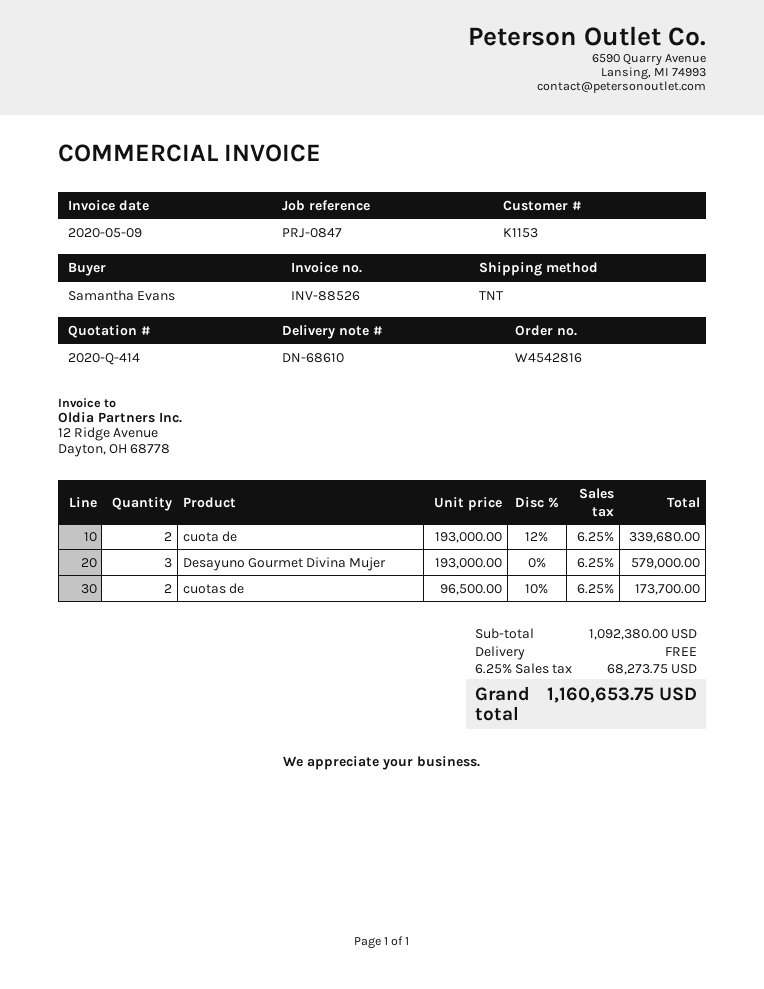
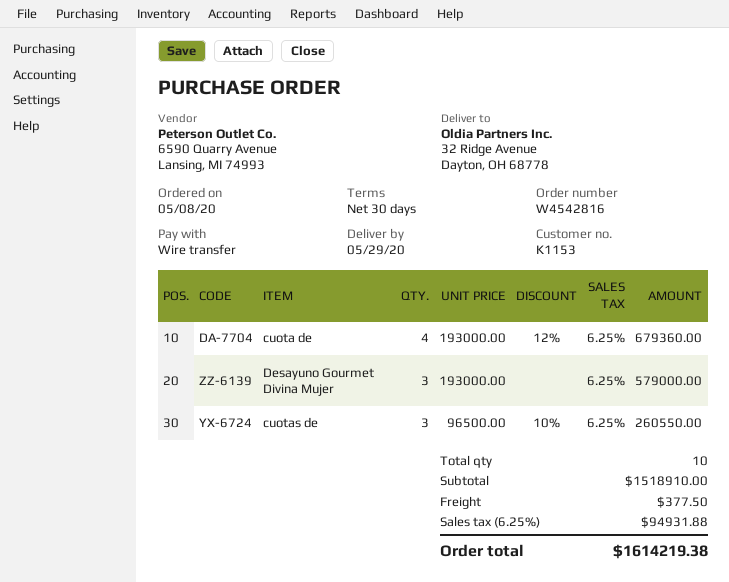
cuota de: 2 x 193000.00 - 12% = 339680.00 -> 4 x 193000.00 - 12% = 679360.00
cuotas de: 2 x 96500.00 - 10% = 173700.00 -> 3 x 96500.00 - 10% = 260550.00
subtotal: 1092380.00 -> 1518910.00
shipping: 0.00 -> 377.50
tax: 6.25% = 68273.75 -> 6.25% = 94931.88
total: 1160653.75 -> 1614219.38

